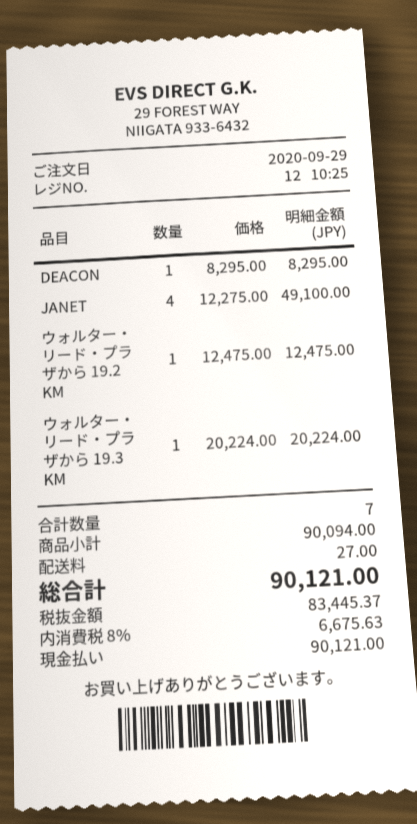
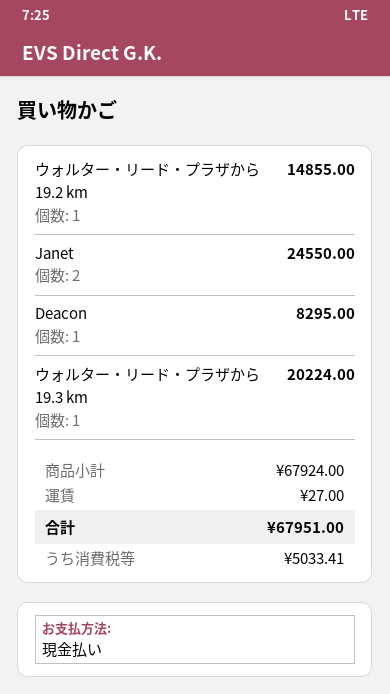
JANET: 4 for 49100.00 -> 2 for 24550.00
ウォルター・リード・プラザから 19.2 KM: 1 for 12475.00 -> 1 for 14855.00
subtotal: 90094.00 -> 67924.00
tax: 6675.63 -> 5033.41
total: 90121.00 -> 67951.00

